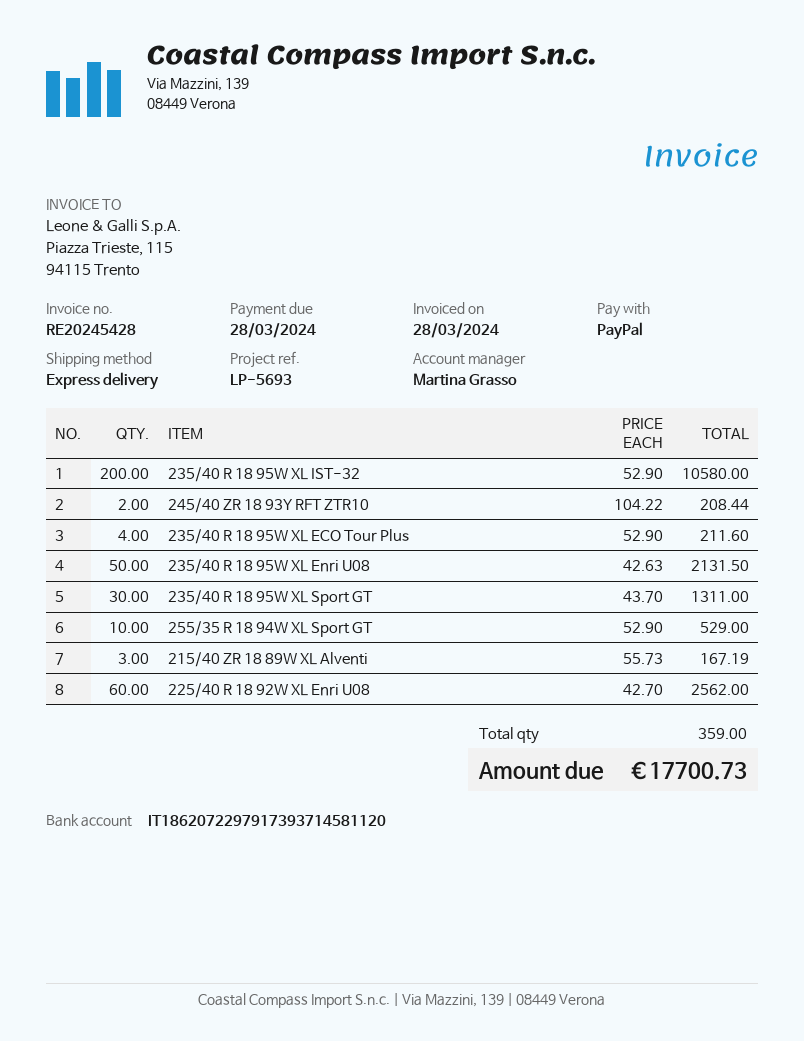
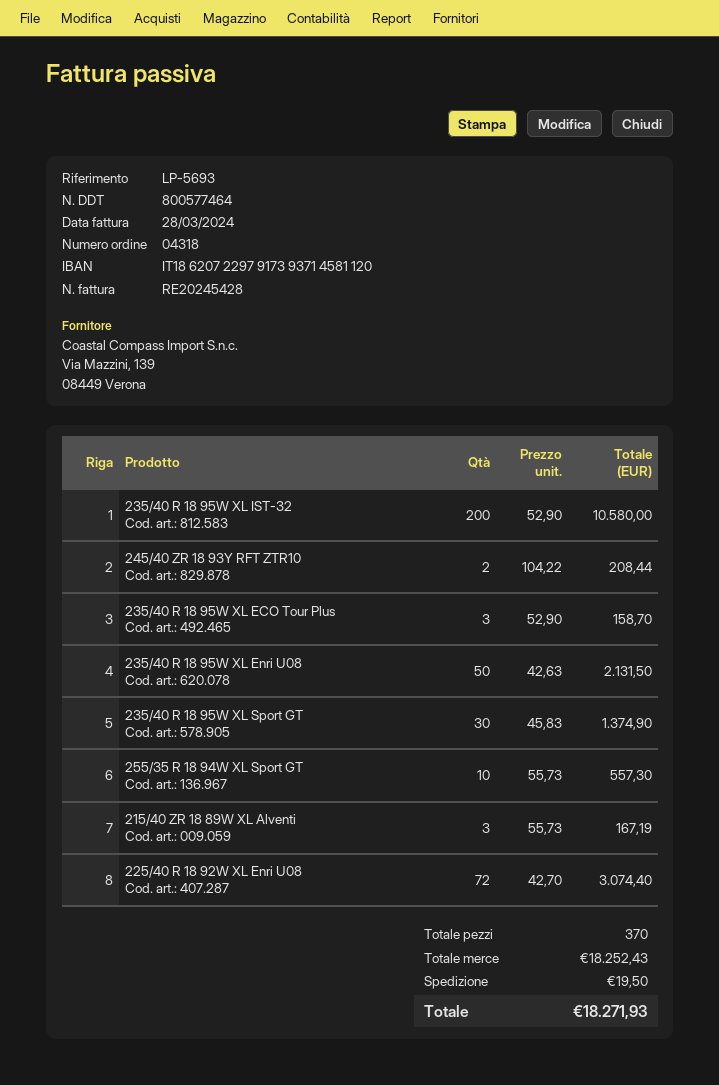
235/40 R 18 95W XL ECO Tour Plus: 4 x 52.90 = 211.60 -> 3 x 52.90 = 158.70
235/40 R 18 95W XL Sport GT: 30 x 43.70 = 1311.00 -> 30 x 45.83 = 1374.90
255/35 R 18 94W XL Sport GT: 10 x 52.90 = 529.00 -> 10 x 55.73 = 557.30
225/40 R 18 92W XL Enri U08: 60 x 42.70 = 2562.00 -> 72 x 42.70 = 3074.40
total quantity: 359 -> 370
shipping: none -> 19.50
total: 17700.73 -> 18271.93

